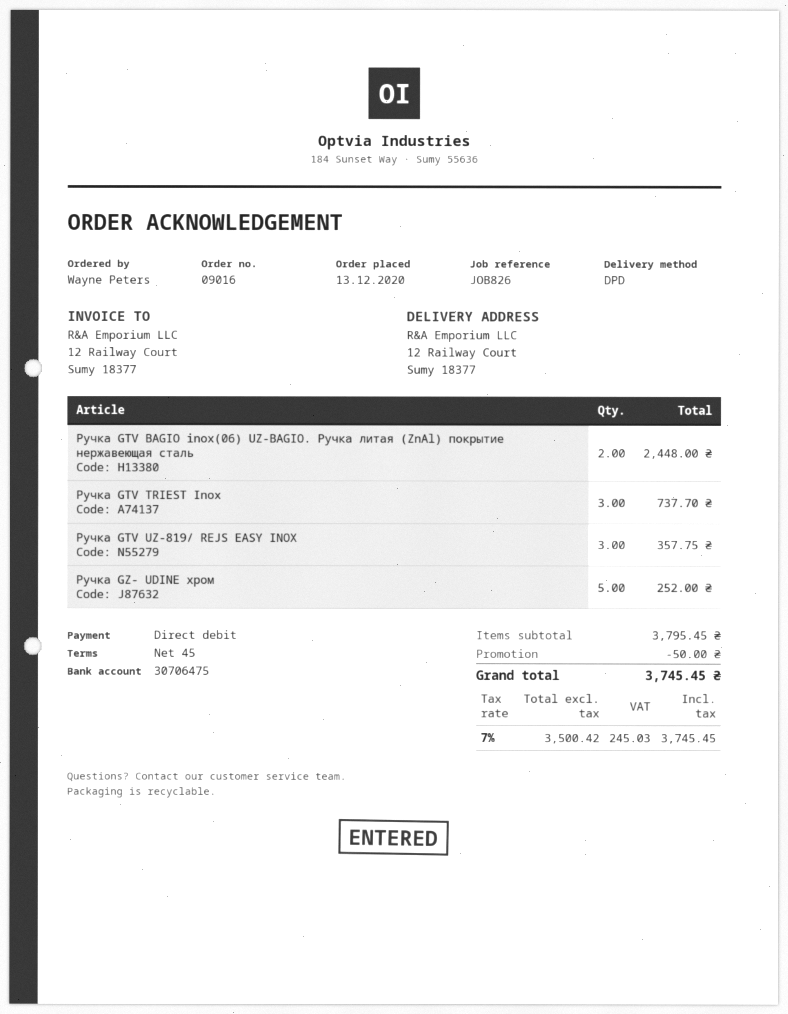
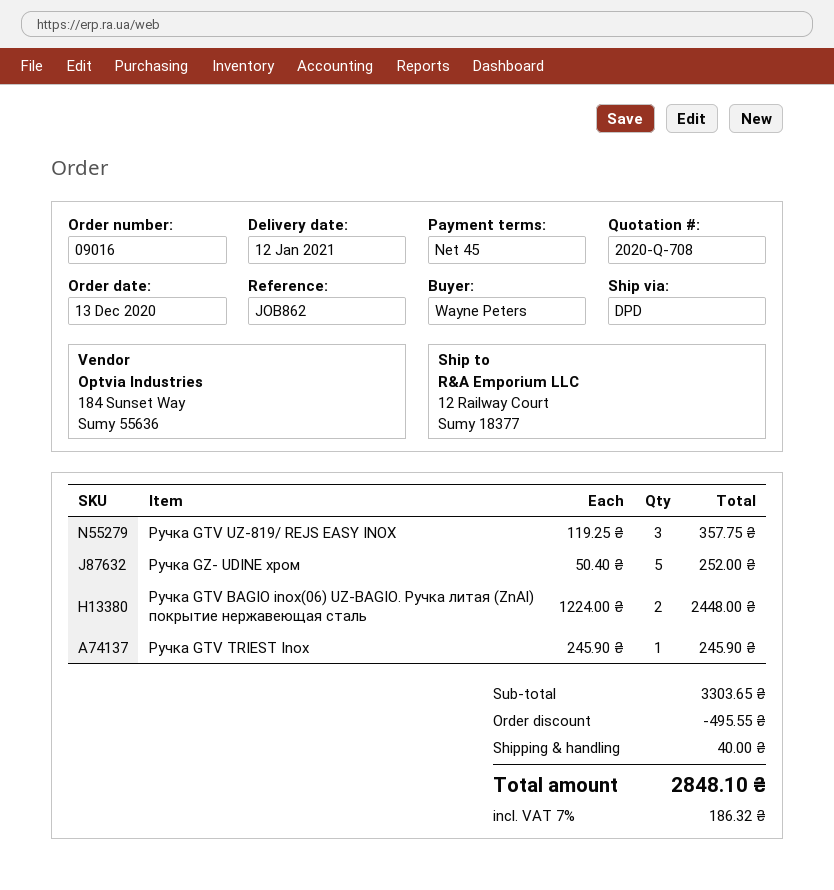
reference: JOB826 -> JOB862
Ручка GTV TRIEST Inox: 3 for 737.70 -> 1 for 245.90
subtotal: 3795.45 -> 3303.65
discount: 50.00 -> 495.55
shipping: none -> 40.00
tax: 7% = 245.03 -> 7% = 186.32
total: 3745.45 -> 2848.10

